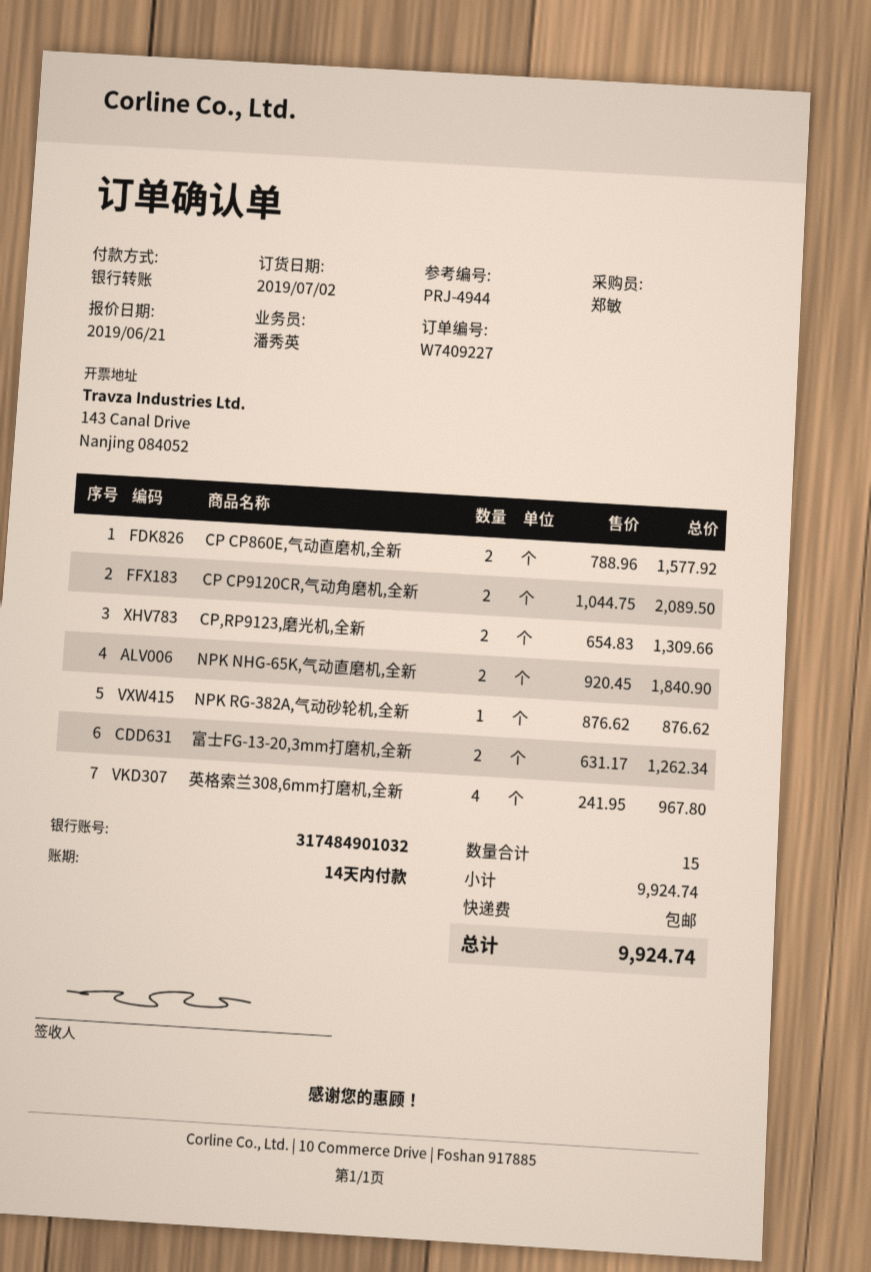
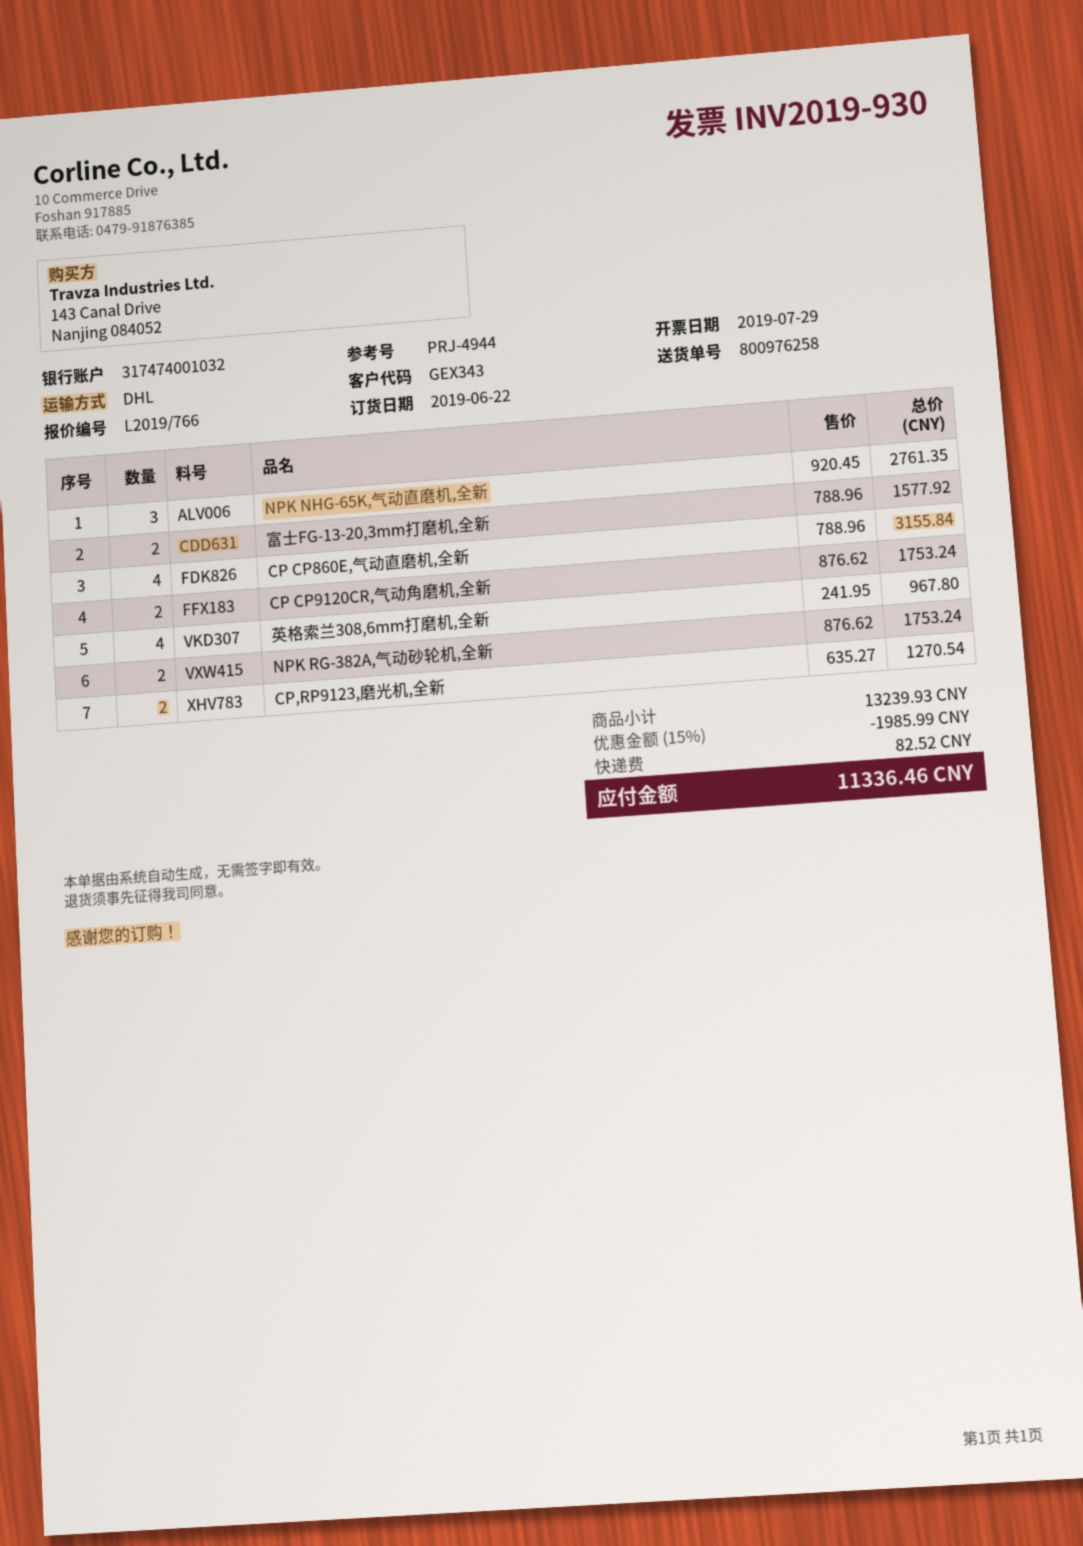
order date: 2019-07-02 -> 2019-06-22
bank account: 317484901032 -> 317474001032
CP CP860E,气动直磨机,全新: 2 x 788.96 = 1577.92 -> 4 x 788.96 = 3155.84
CP CP9120CR,气动角磨机,全新: 2 x 1044.75 = 2089.50 -> 2 x 876.62 = 1753.24
CP,RP9123,磨光机,全新: 2 x 654.83 = 1309.66 -> 2 x 635.27 = 1270.54
NPK NHG-65K,气动直磨机,全新: 2 x 920.45 = 1840.90 -> 3 x 920.45 = 2761.35
NPK RG-382A,气动砂轮机,全新: 1 x 876.62 = 876.62 -> 2 x 876.62 = 1753.24
富士FG-13-20,3mm打磨机,全新: 2 x 631.17 = 1262.34 -> 2 x 788.96 = 1577.92
subtotal: 9924.74 -> 13239.93
discount: none -> 15% = 1985.99
shipping: 0.00 -> 82.52
total: 9924.74 -> 11336.46

